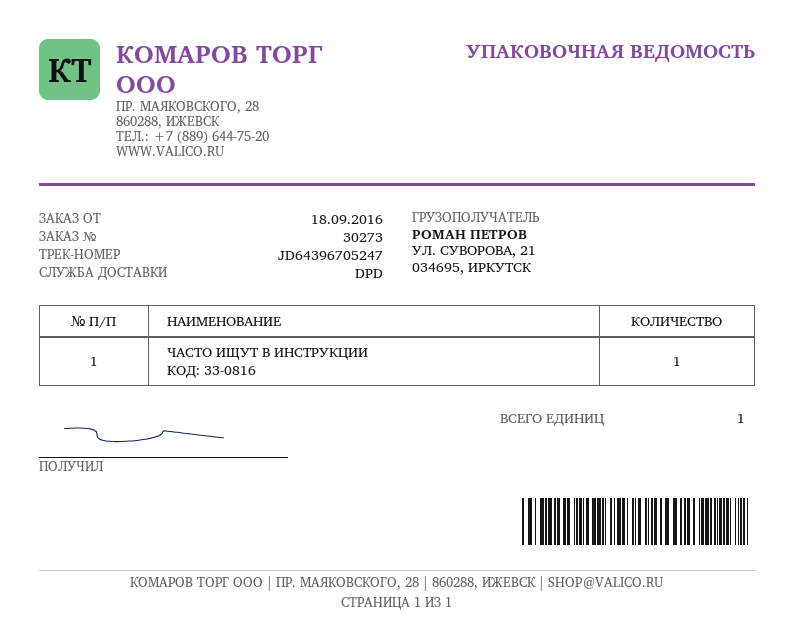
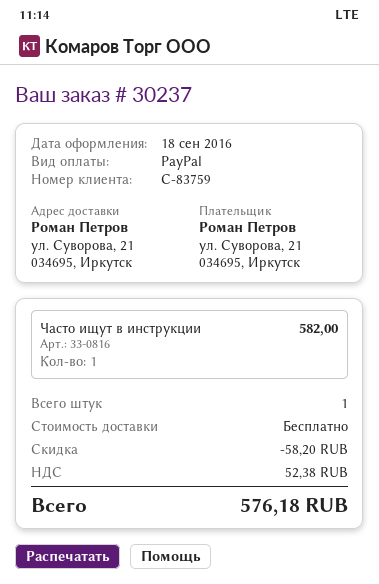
order number: 30273 -> 30237

